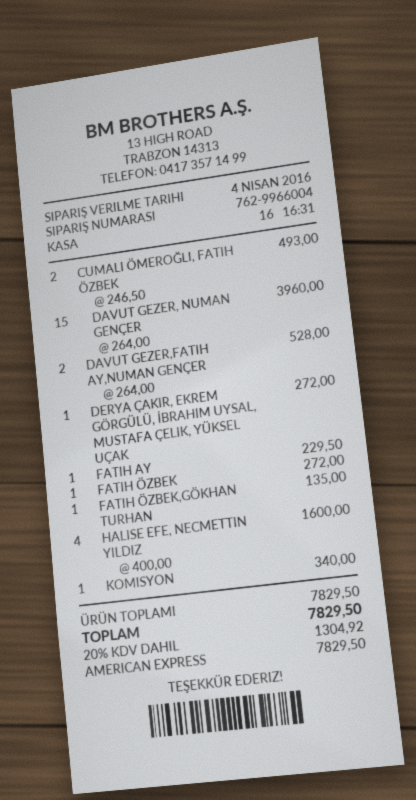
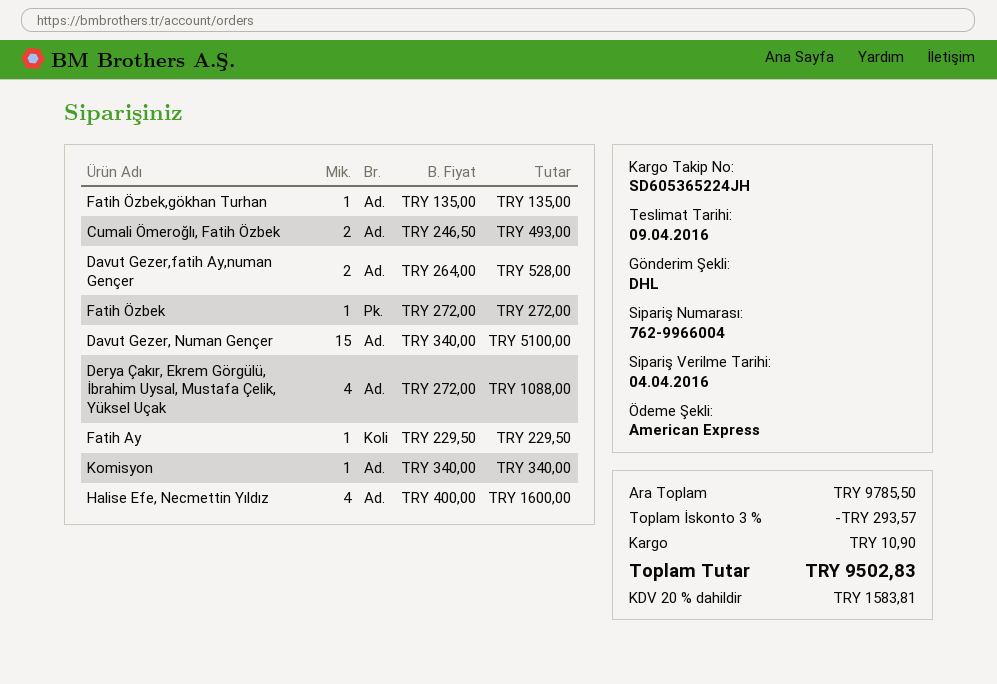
DAVUT GEZER, NUMAN GENÇER: 15 x 264.00 = 3960.00 -> 15 x 340.00 = 5100.00
DERYA ÇAKIR, EKREM GÖRGÜLÜ, İBRAHIM UYSAL, MUSTAFA ÇELIK, YÜKSEL UÇAK: 1 x 272.00 = 272.00 -> 4 x 272.00 = 1088.00
subtotal: 7829.50 -> 9785.50
discount: none -> 3% = 293.57
shipping: none -> 10.90
tax: 20% = 1304.92 -> 20% = 1583.81
total: 7829.50 -> 9502.83

